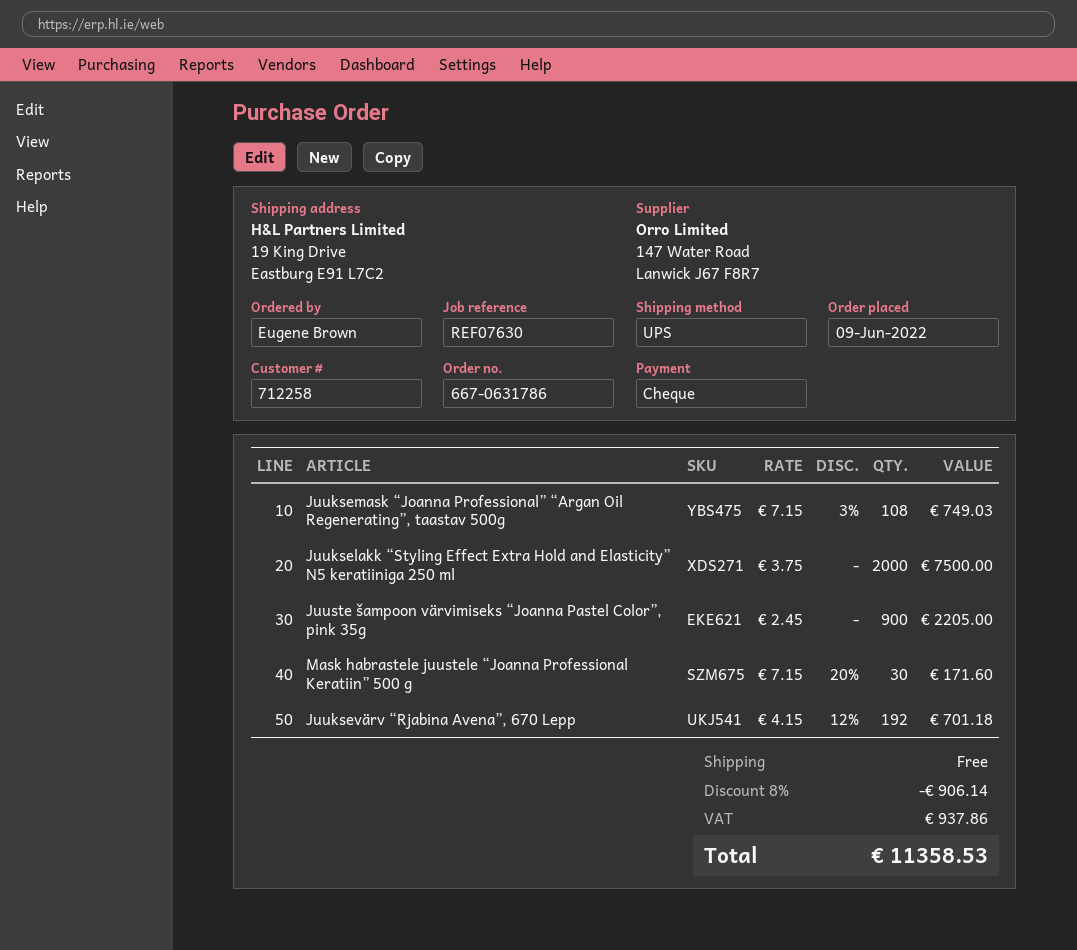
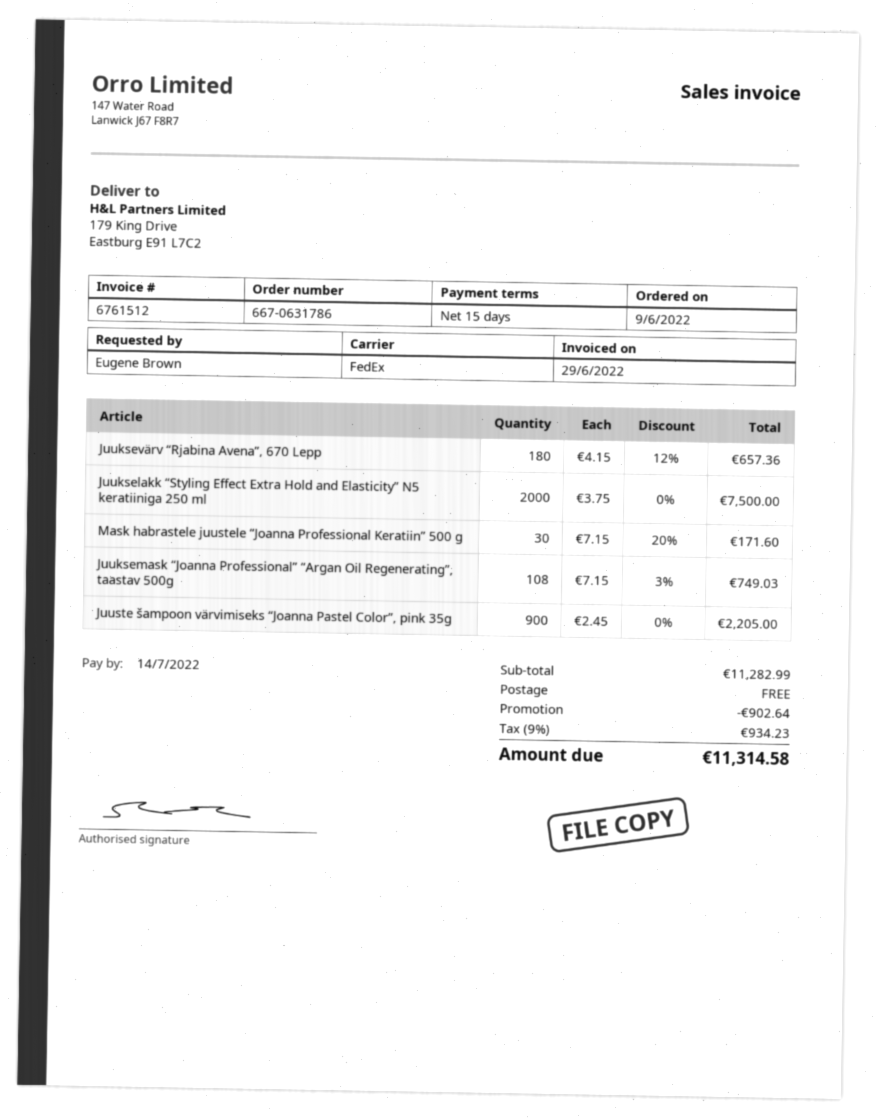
shipping method: UPS -> FedEx
ship to: 19 King Drive, Eastburg E91 L7C2 -> 179 King Drive, Eastburg E91 L7C2
Juuksevärv “Rjabina Avena”, 670 Lepp: 192 x 4.15 - 12% = 701.18 -> 180 x 4.15 - 12% = 657.36
discount: 906.14 -> 902.64
tax: 937.86 -> 934.23
total: 11358.53 -> 11314.58

